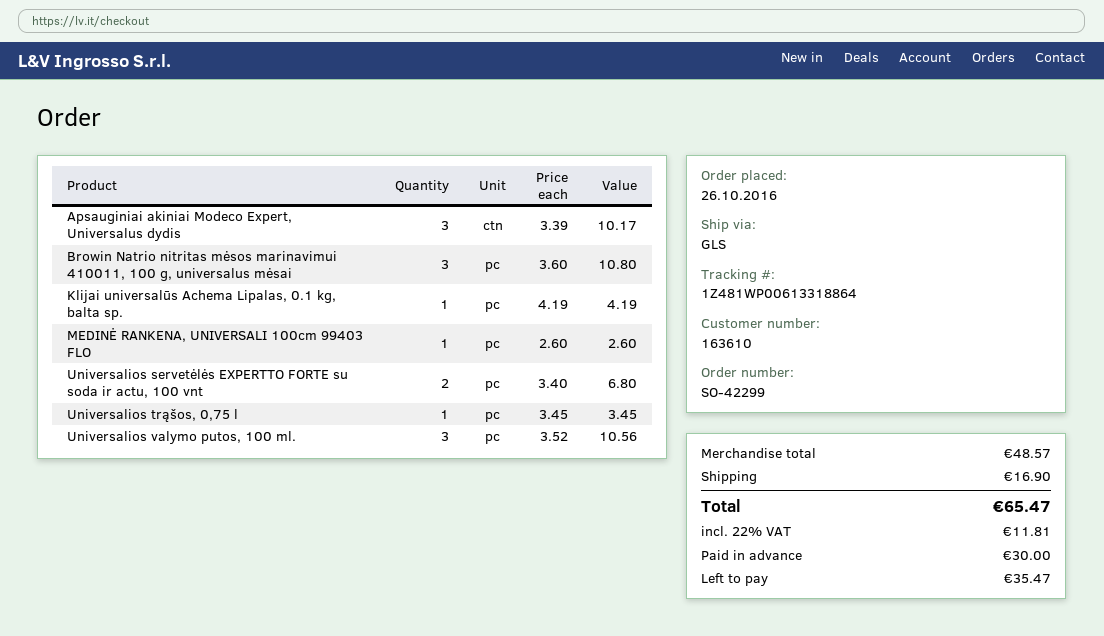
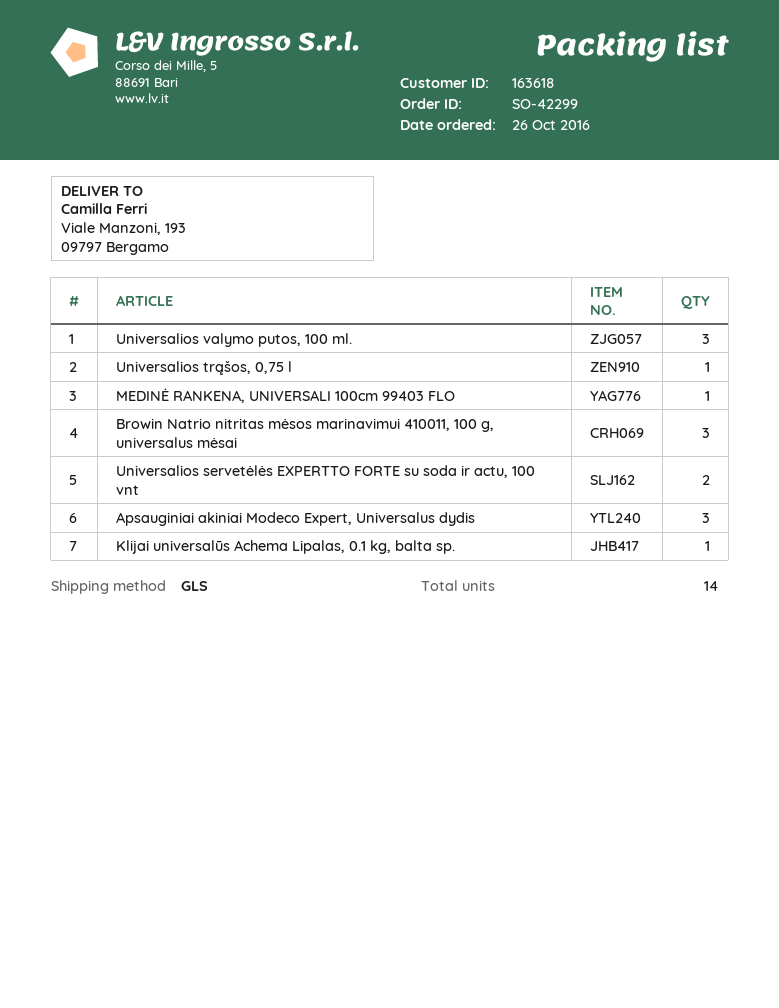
customer number: 163610 -> 163618

